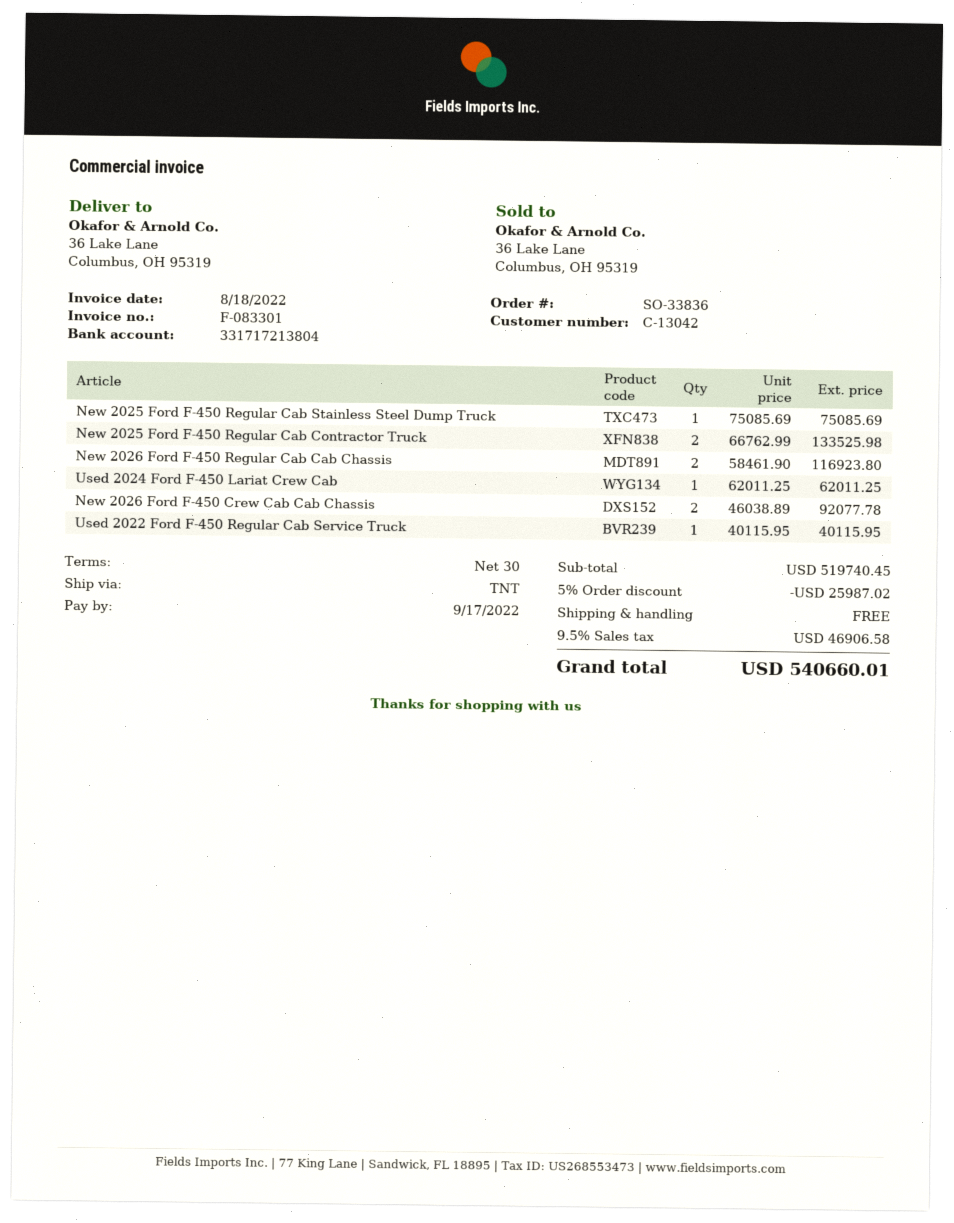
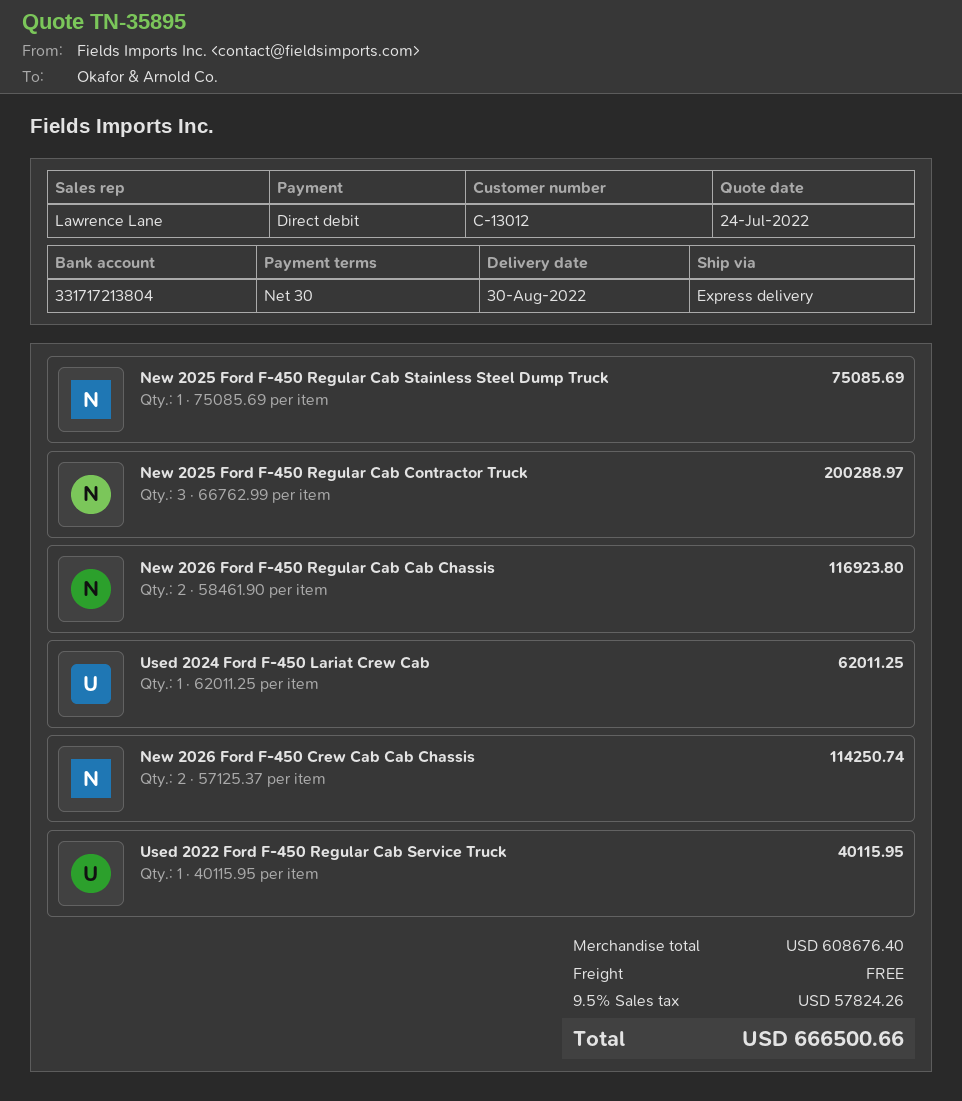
customer number: C-13042 -> C-13012
shipping method: TNT -> express
New 2025 Ford F-450 Regular Cab Contractor Truck: 2 x 66762.99 = 133525.98 -> 3 x 66762.99 = 200288.97
New 2026 Ford F-450 Crew Cab Cab Chassis: 2 x 46038.89 = 92077.78 -> 2 x 57125.37 = 114250.74
subtotal: 519740.45 -> 608676.40
discount: 5% = 25987.02 -> none
tax: 9.5% = 46906.58 -> 9.5% = 57824.26
total: 540660.01 -> 666500.66

